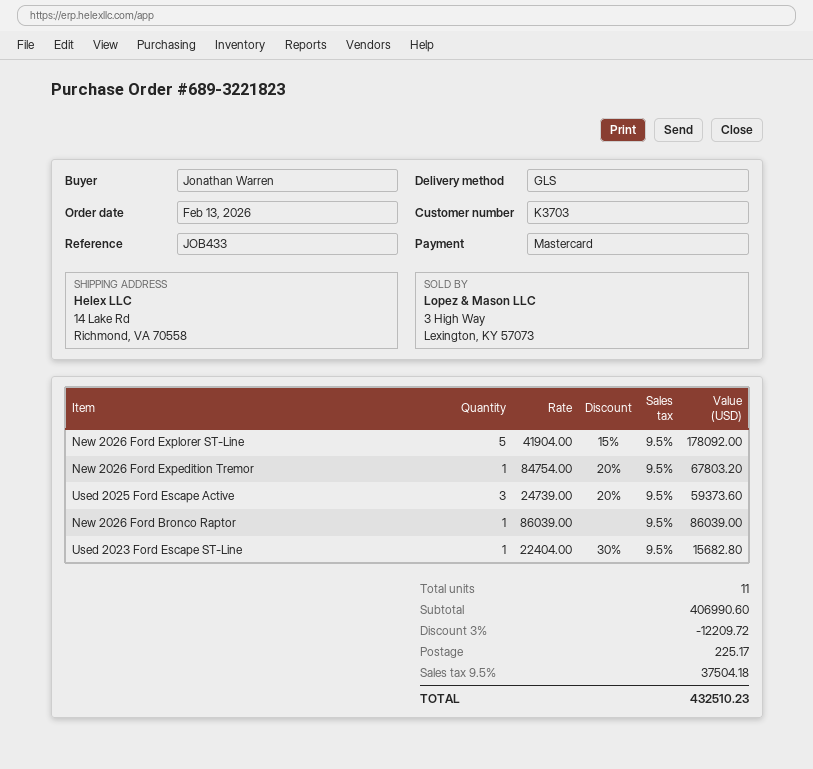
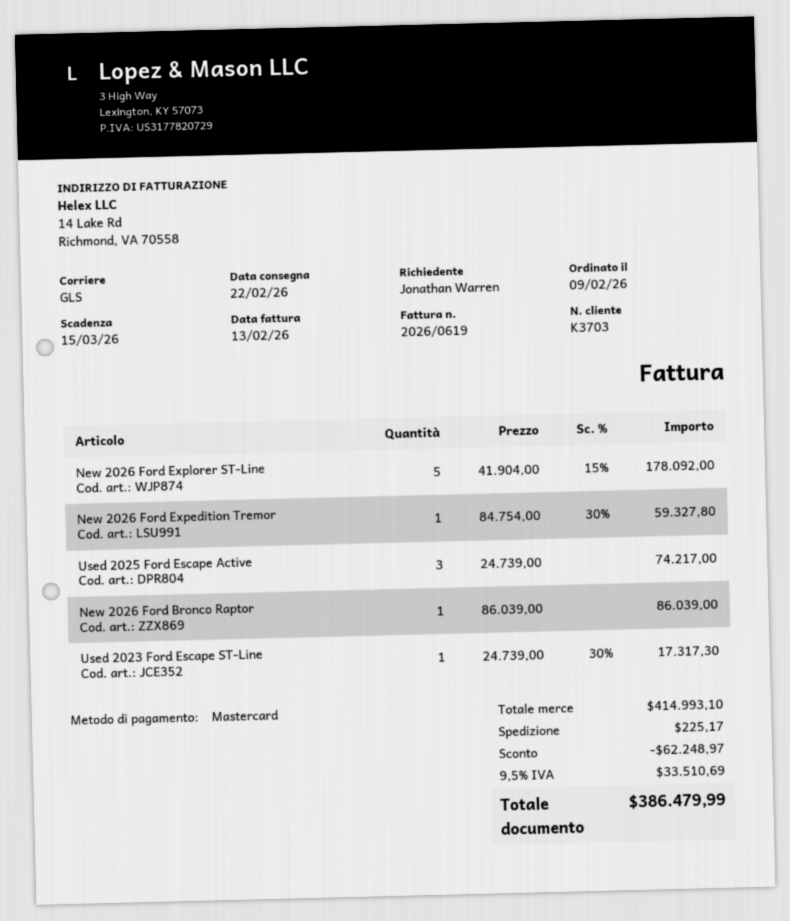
order date: 2026-02-13 -> 2026-02-09
New 2026 Ford Expedition Tremor: 1 x 84754.00 - 20% = 67803.20 -> 1 x 84754.00 - 30% = 59327.80
Used 2025 Ford Escape Active: 3 x 24739.00 - 20% = 59373.60 -> 3 x 24739.00 = 74217.00
Used 2023 Ford Escape ST-Line: 1 x 22404.00 - 30% = 15682.80 -> 1 x 24739.00 - 30% = 17317.30
subtotal: 406990.60 -> 414993.10
discount: 12209.72 -> 62248.97
tax: 9.5% = 37504.18 -> 9.5% = 33510.69
total: 432510.23 -> 386479.99

